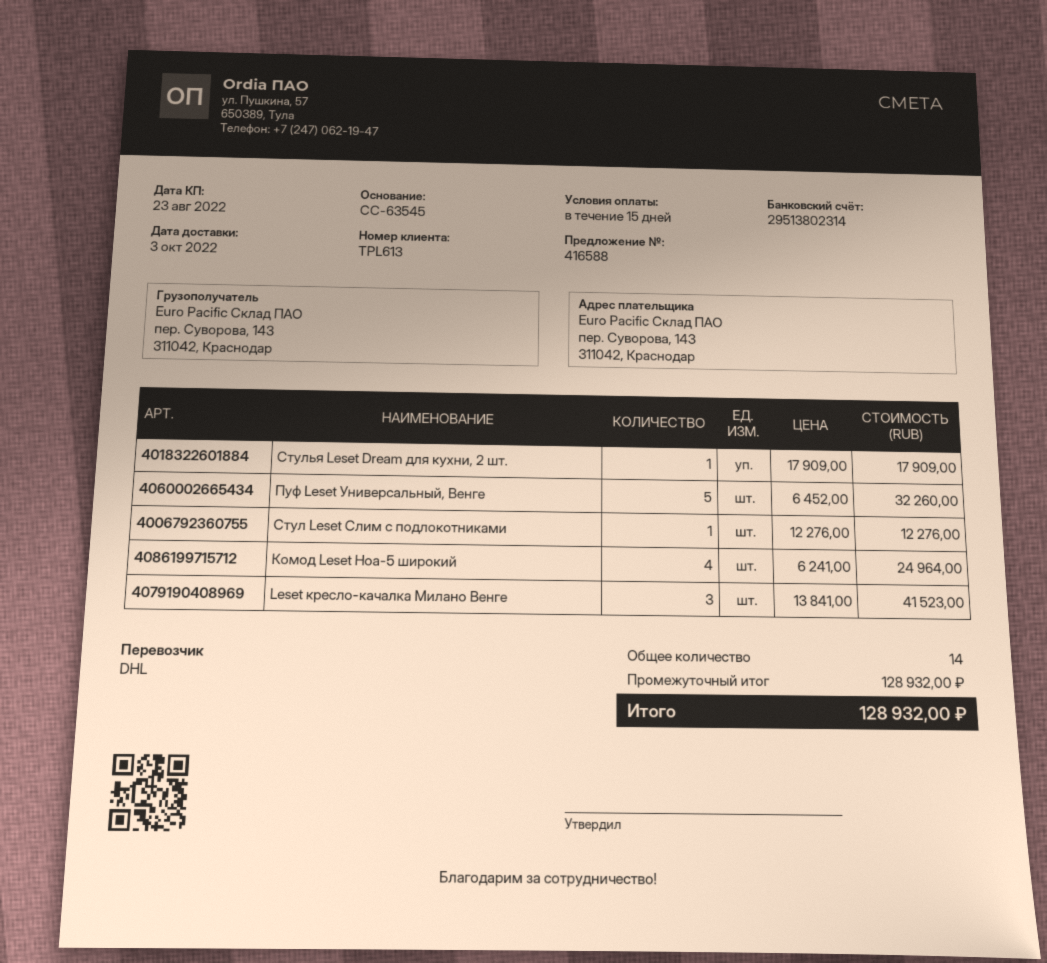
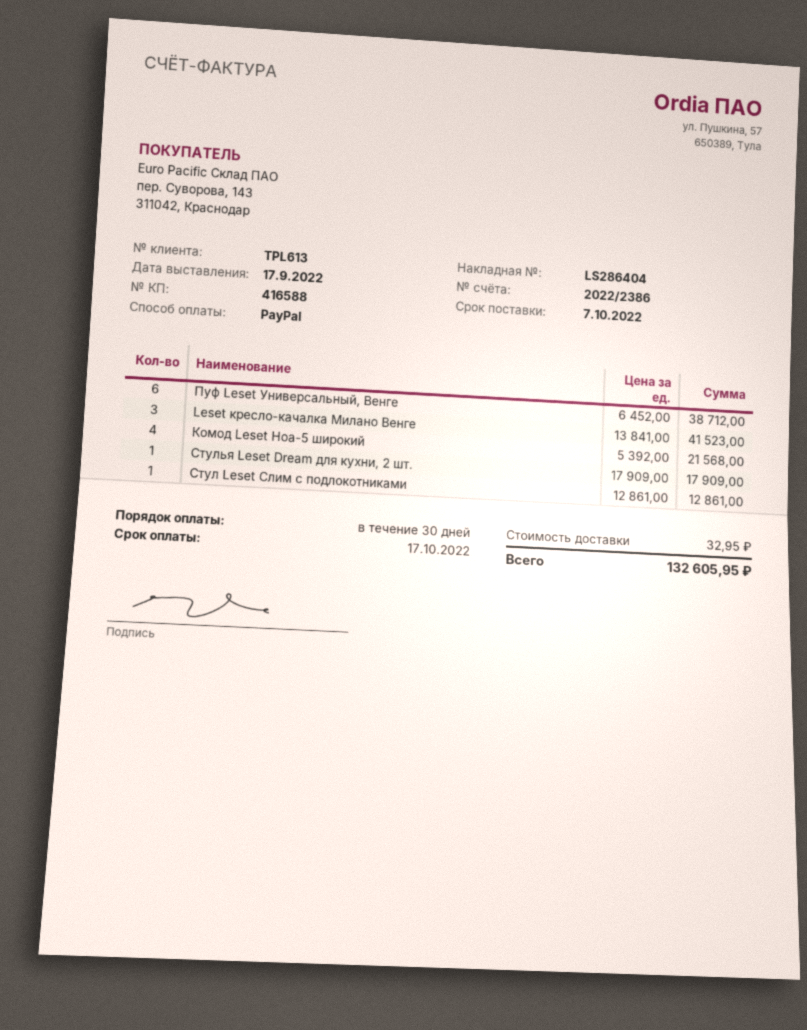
delivery date: 2022-10-03 -> 2022-10-07
payment terms: 15 days -> 30 days
Пуф Leset Универсальный, Венге: 5 x 6452.00 = 32260.00 -> 6 x 6452.00 = 38712.00
Стул Leset Слим с подлокотниками: 1 x 12276.00 = 12276.00 -> 1 x 12861.00 = 12861.00
Комод Leset Ноа-5 широкий: 4 x 6241.00 = 24964.00 -> 4 x 5392.00 = 21568.00
shipping: none -> 32.95
total: 128932.00 -> 132605.95

